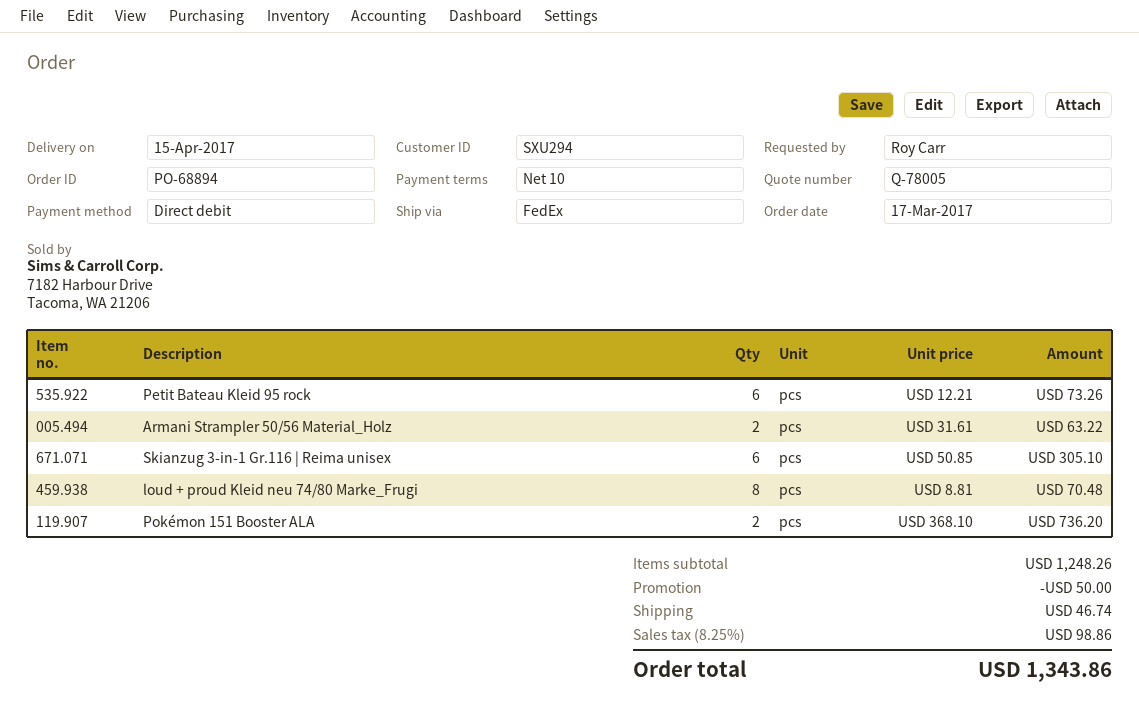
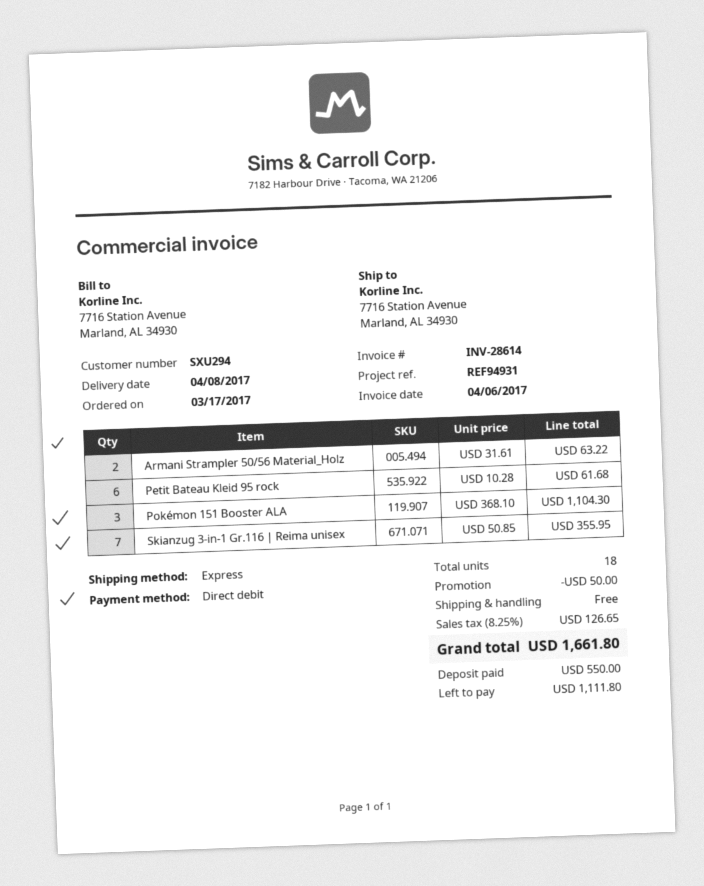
delivery date: 2017-04-15 -> 2017-04-08
shipping method: FedEx -> express
Petit Bateau Kleid 95 rock: 6 x 12.21 = 73.26 -> 6 x 10.28 = 61.68
Skianzug 3-in-1 Gr.116 | Reima unisex: 6 x 50.85 = 305.10 -> 7 x 50.85 = 355.95
loud + proud Kleid neu 74/80 Marke_Frugi: 8 x 8.81 = 70.48 -> none
Pokémon 151 Booster ALA: 2 x 368.10 = 736.20 -> 3 x 368.10 = 1104.30
shipping: 46.74 -> 0.00
tax: 8.25% = 98.86 -> 8.25% = 126.65
total: 1343.86 -> 1661.80

